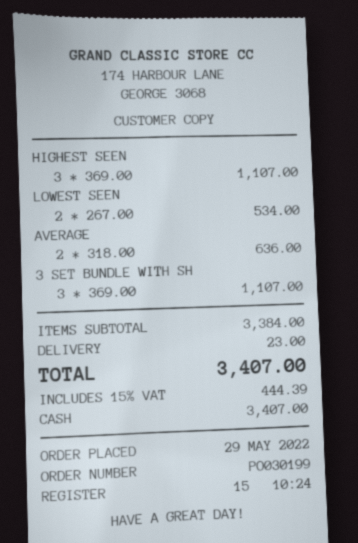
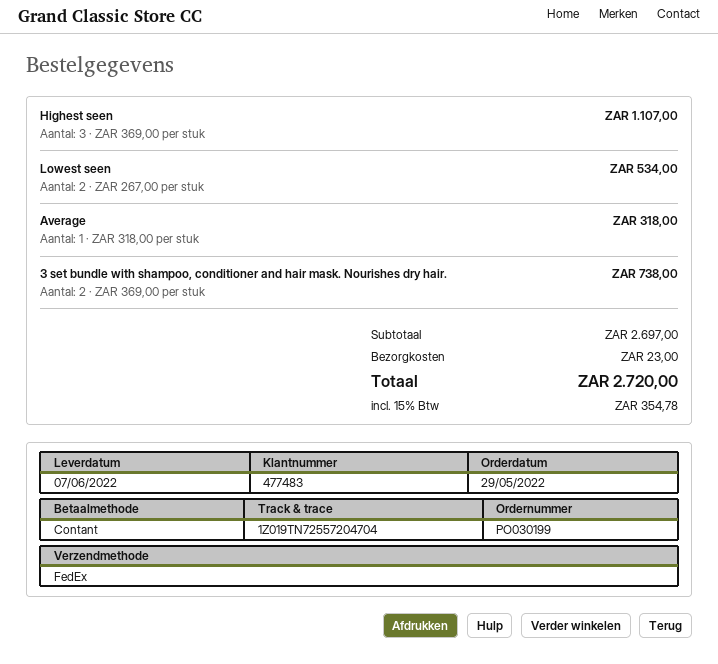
AVERAGE: 2 x 318.00 = 636.00 -> 1 x 318.00 = 318.00
3 SET BUNDLE WITH SH: 3 x 369.00 = 1107.00 -> 2 x 369.00 = 738.00
subtotal: 3384.00 -> 2697.00
tax: 15% = 444.39 -> 15% = 354.78
total: 3407.00 -> 2720.00

